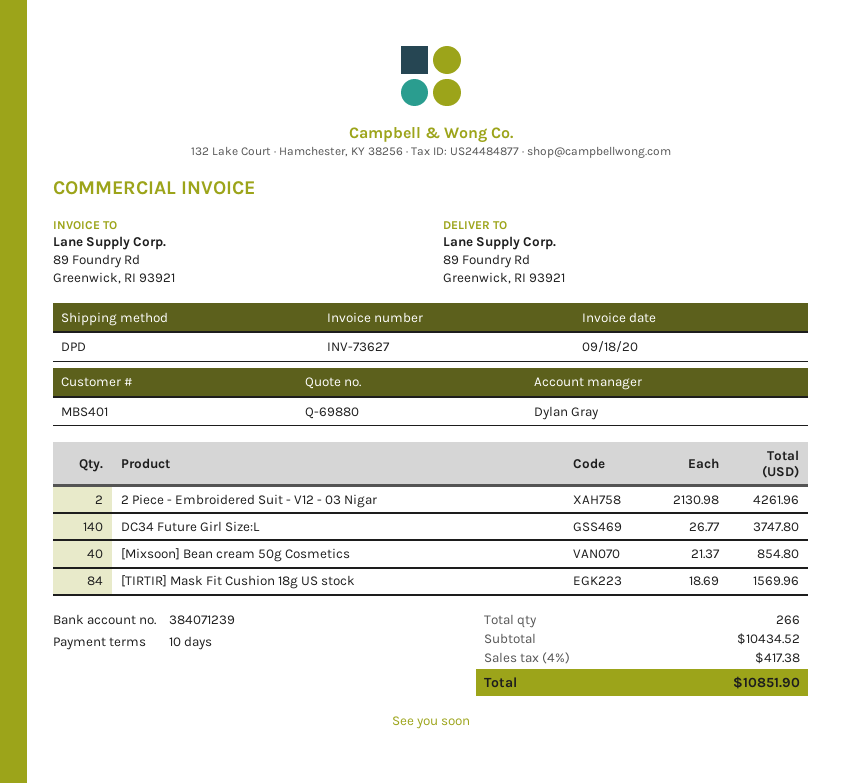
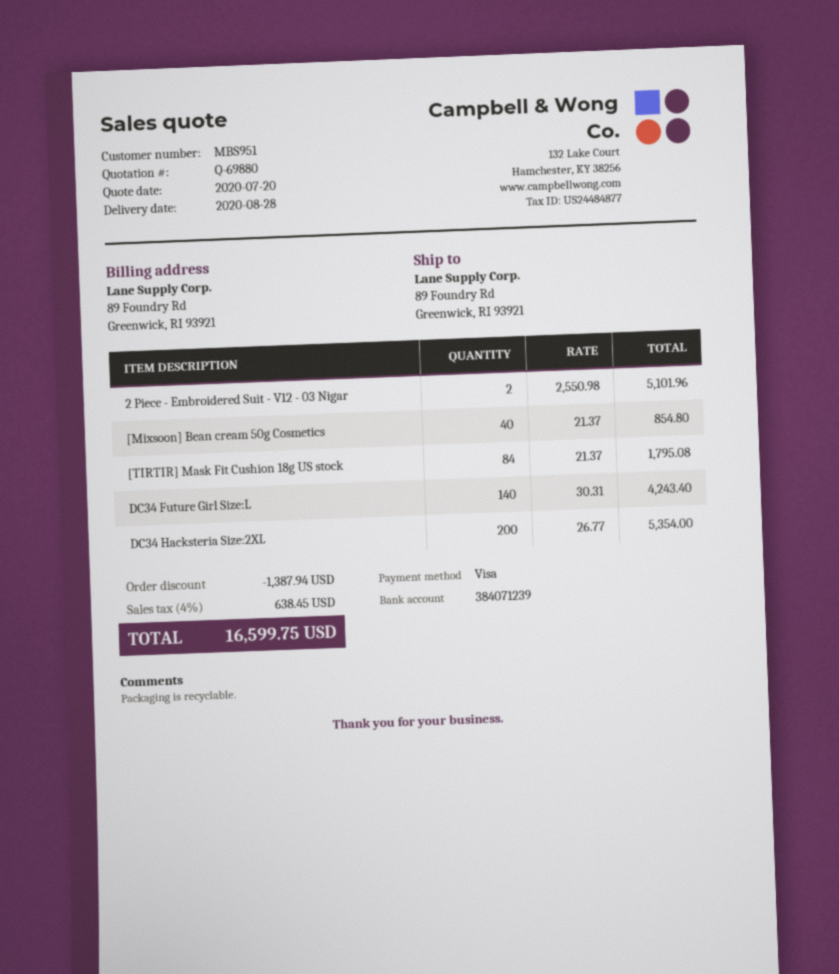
customer number: MBS401 -> MBS951
2 Piece - Embroidered Suit - V12 - 03 Nigar: 2 x 2130.98 = 4261.96 -> 2 x 2550.98 = 5101.96
DC34 Future Girl Size:L: 140 x 26.77 = 3747.80 -> 140 x 30.31 = 4243.40
[TIRTIR] Mask Fit Cushion 18g US stock: 84 x 18.69 = 1569.96 -> 84 x 21.37 = 1795.08
DC34 Hacksteria Size:2XL: none -> 200 x 26.77 = 5354.00
discount: none -> 1387.94
tax: 4% = 417.38 -> 4% = 638.45
total: 10851.90 -> 16599.75

